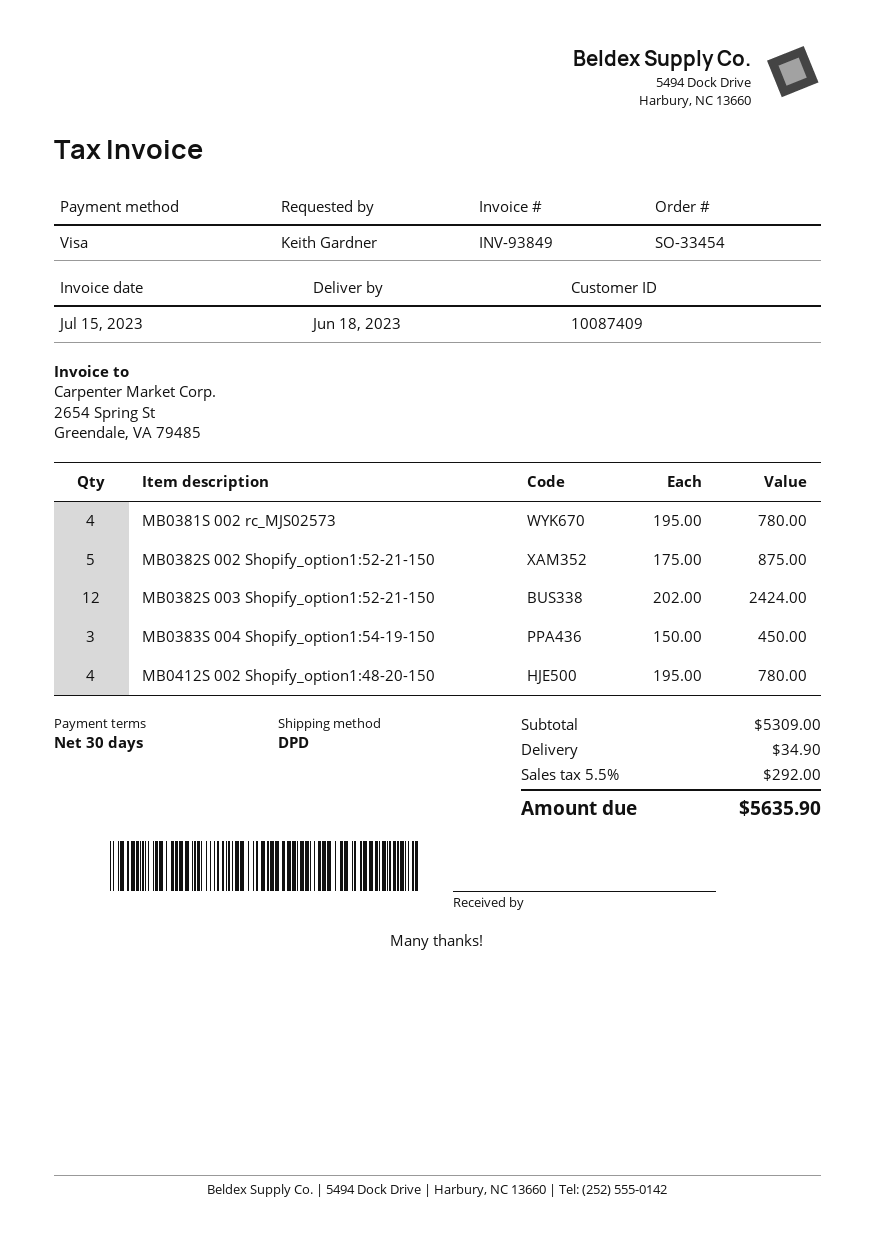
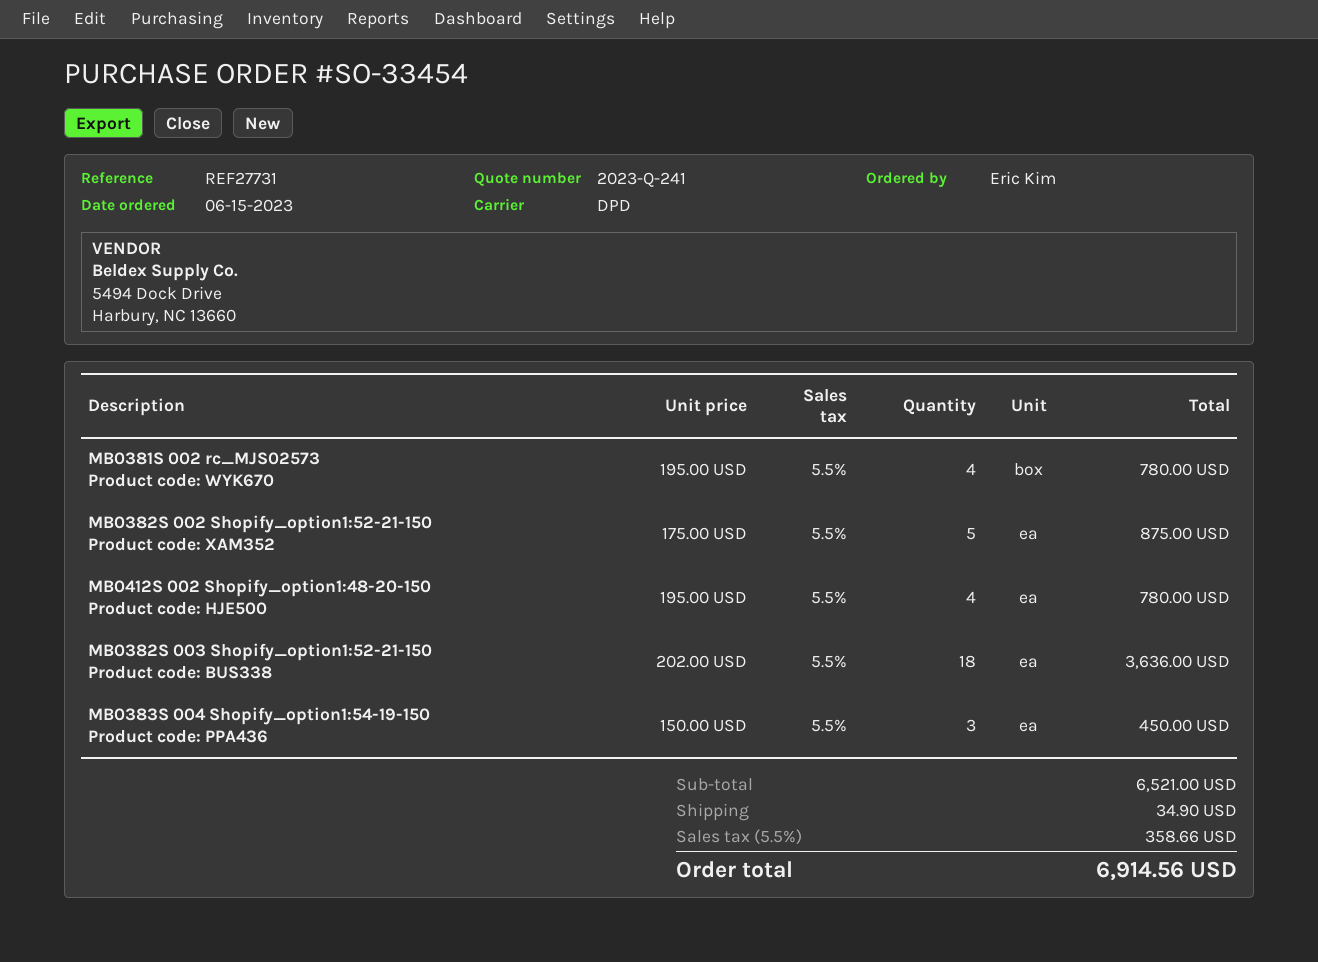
ordered by: Keith Gardner -> Eric Kim
MB0382S 003 Shopify_option1:52-21-150: 12 x 202.00 = 2424.00 -> 18 x 202.00 = 3636.00
subtotal: 5309.00 -> 6521.00
tax: 5.5% = 292.00 -> 5.5% = 358.66
total: 5635.90 -> 6914.56

